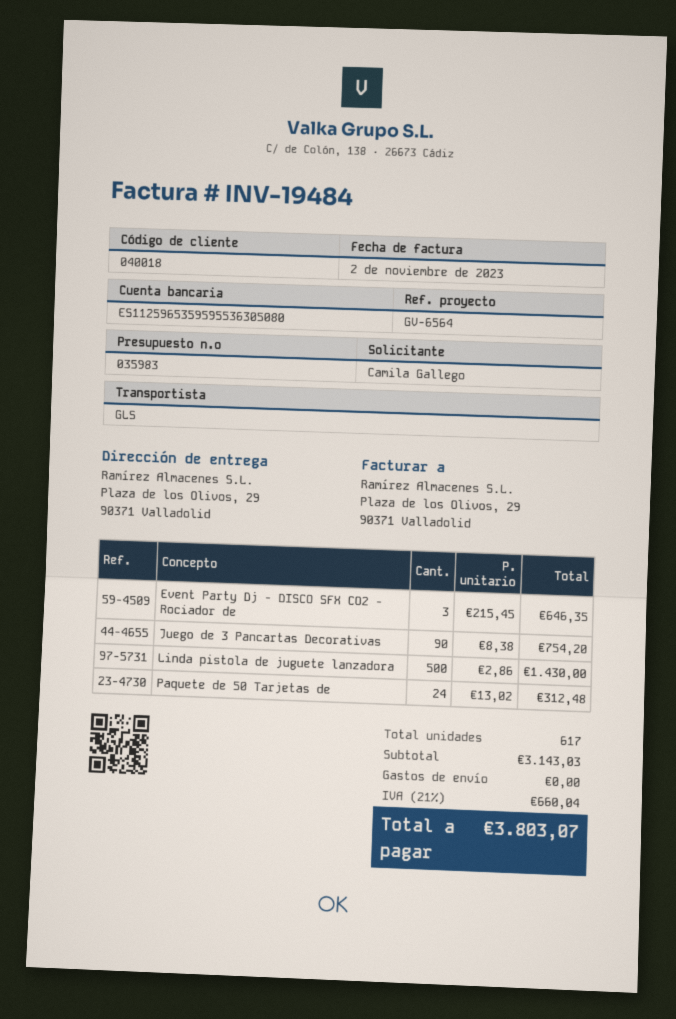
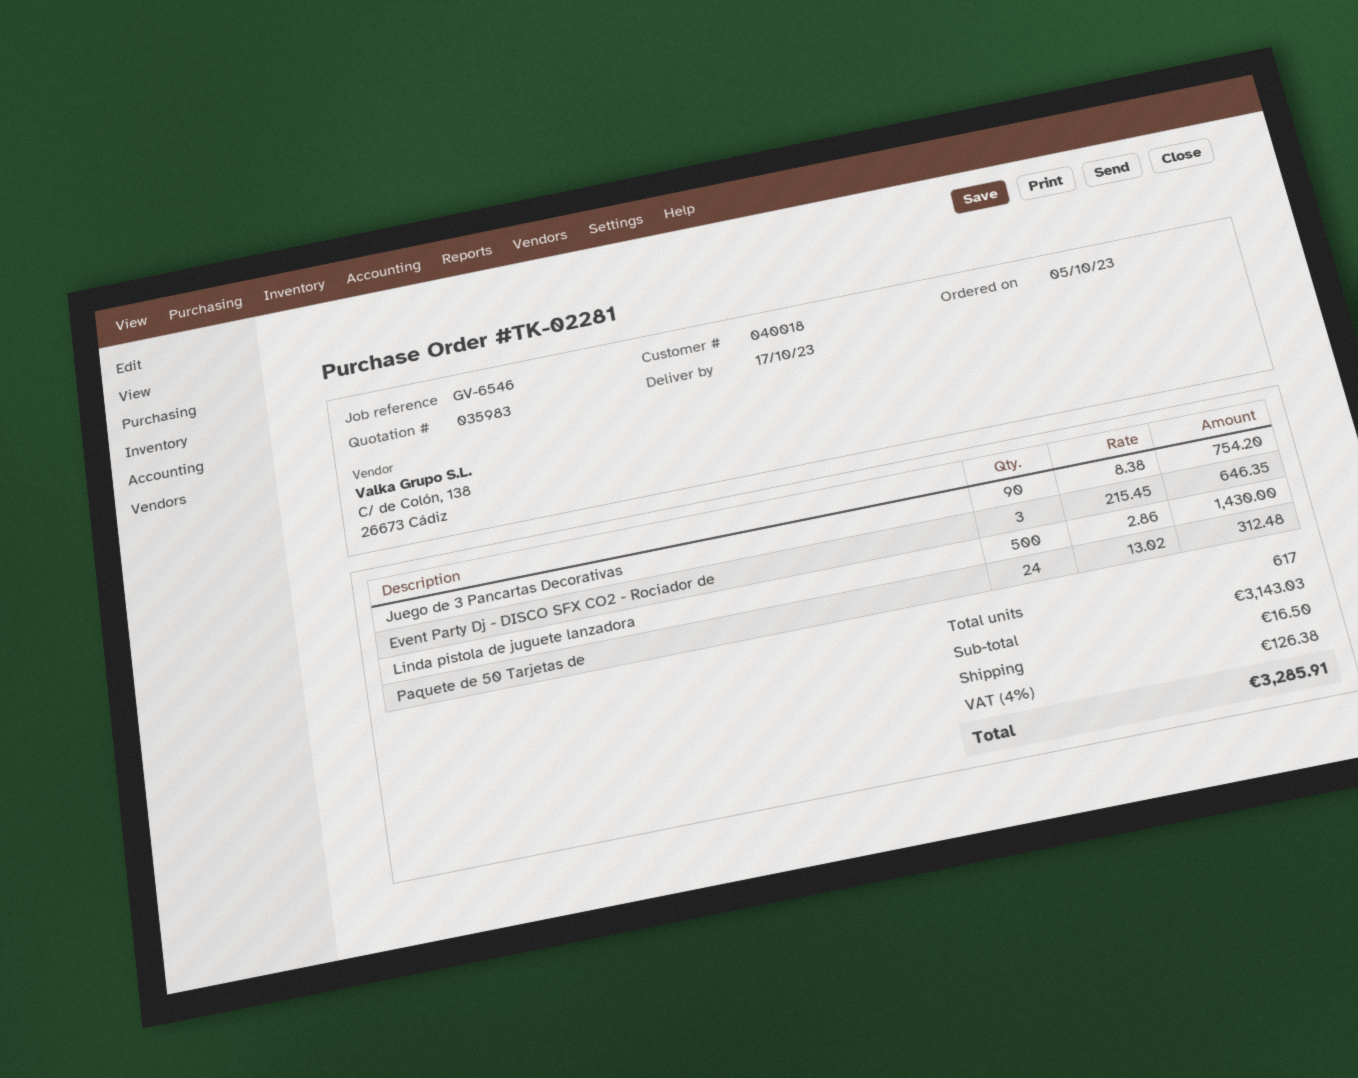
reference: GV-6564 -> GV-6546
shipping: 0.00 -> 16.50
tax: 21% = 660.04 -> 4% = 126.38
total: 3803.07 -> 3285.91

